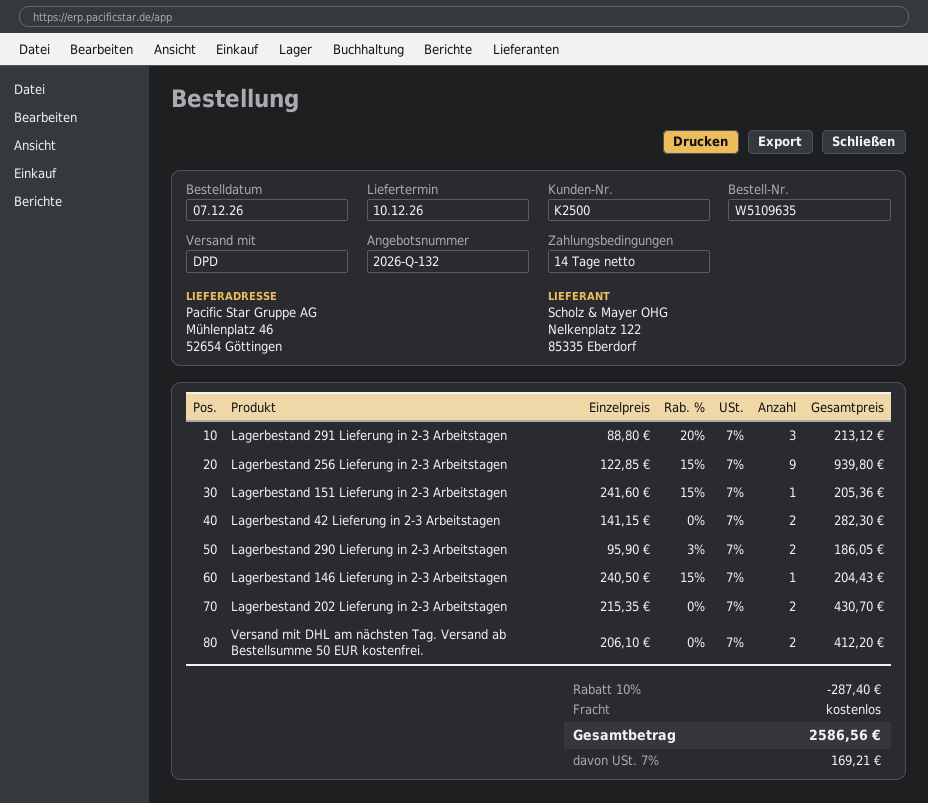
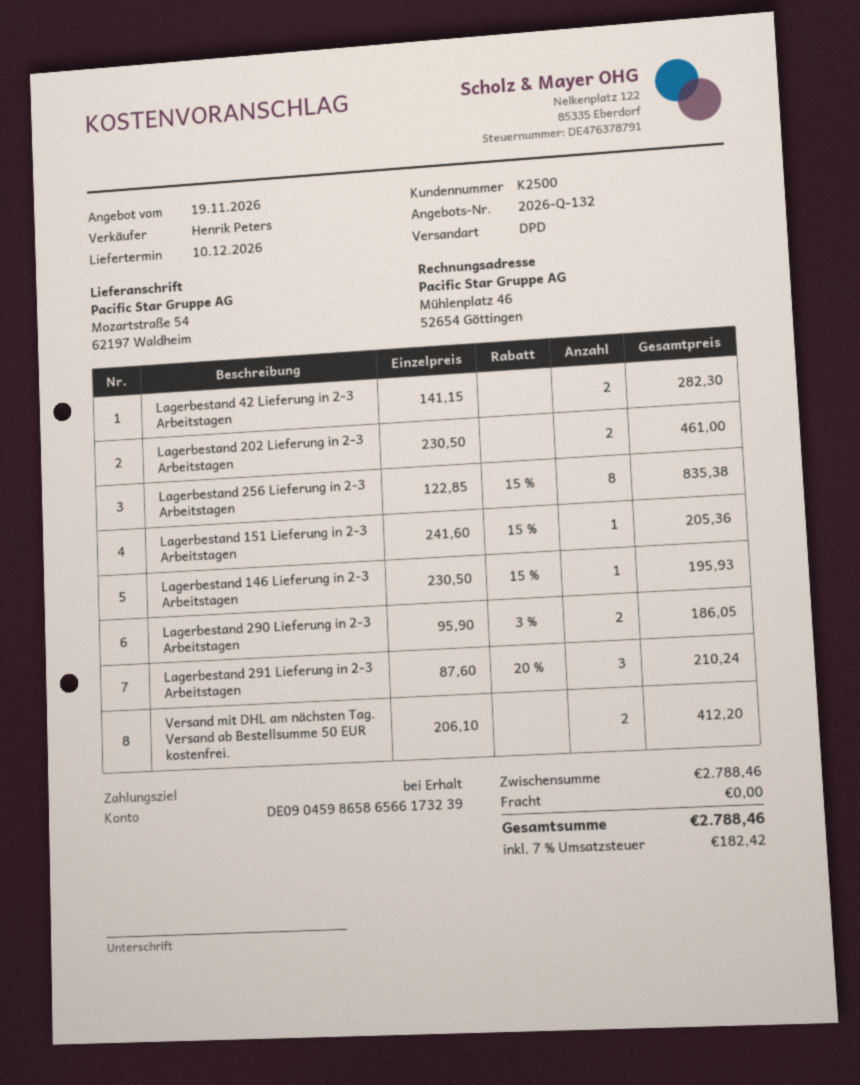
payment terms: 14 days -> on receipt
ship to: Mühlenplatz 46, 52654 Göttingen -> Mozartstraße 54, 62197 Waldheim
Lagerbestand 291 Lieferung in 2-3 Arbeitstagen: 3 x 88.80 - 20% = 213.12 -> 3 x 87.60 - 20% = 210.24
Lagerbestand 256 Lieferung in 2-3 Arbeitstagen: 9 x 122.85 - 15% = 939.80 -> 8 x 122.85 - 15% = 835.38
Lagerbestand 146 Lieferung in 2-3 Arbeitstagen: 1 x 240.50 - 15% = 204.43 -> 1 x 230.50 - 15% = 195.93
Lagerbestand 202 Lieferung in 2-3 Arbeitstagen: 2 x 215.35 = 430.70 -> 2 x 230.50 = 461.00
discount: 10% = 287.40 -> none
tax: 7% = 169.21 -> 7% = 182.42
total: 2586.56 -> 2788.46

